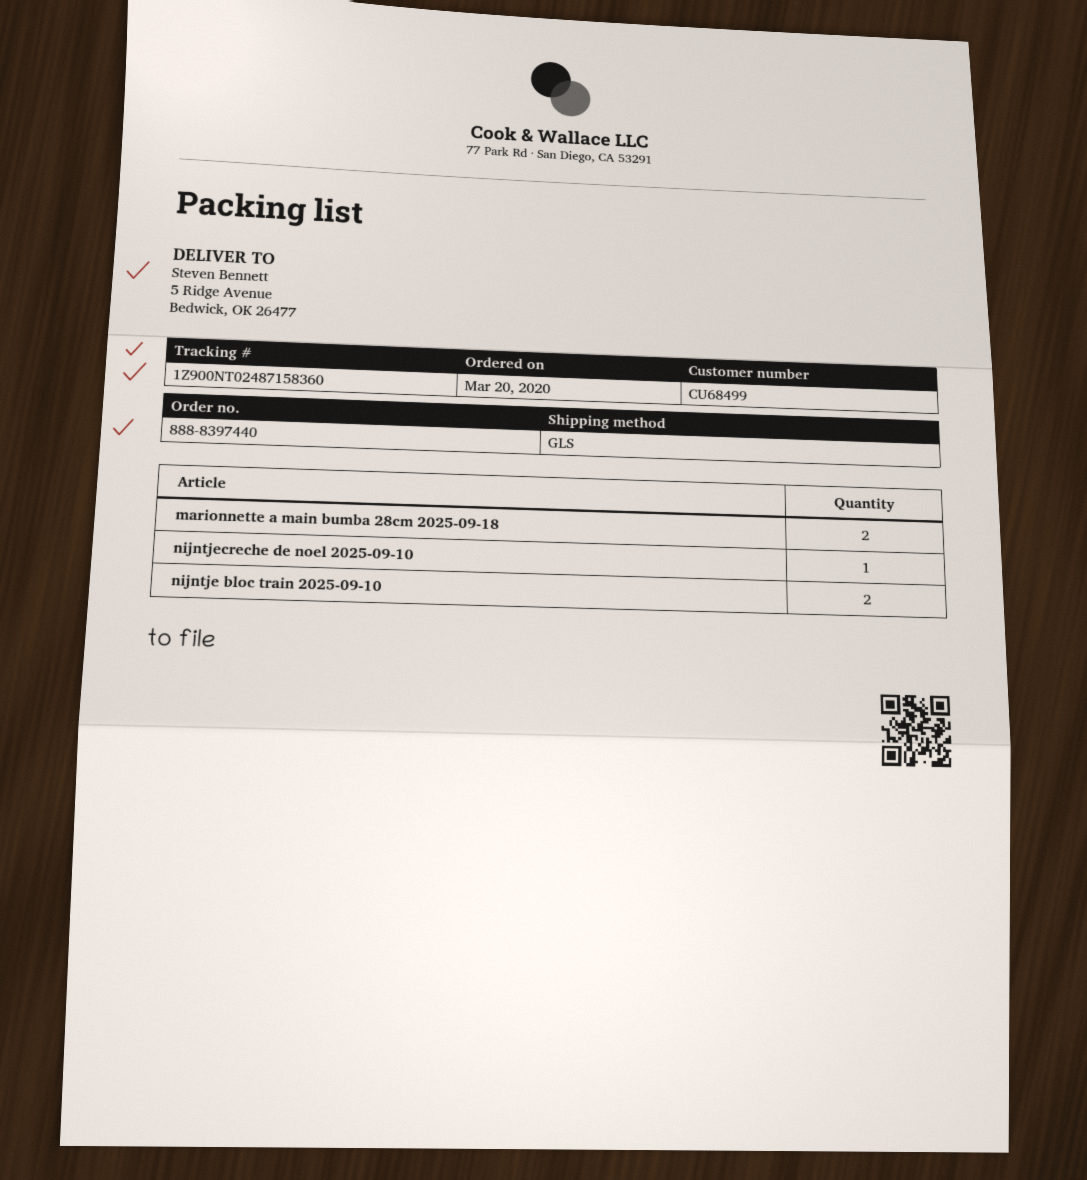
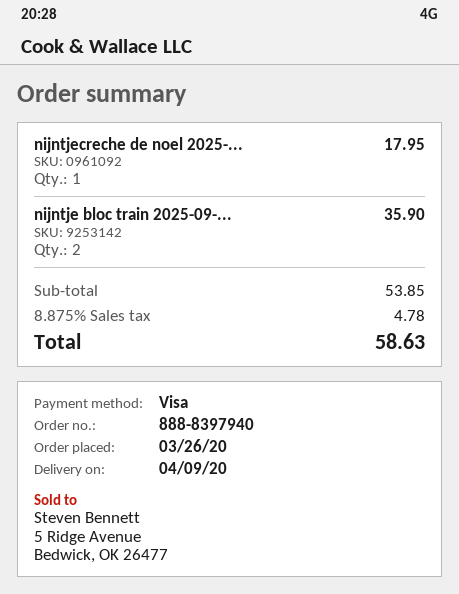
order number: 888-8397440 -> 888-8397940
order date: 2020-03-20 -> 2020-03-26
marionnette a main bumba 28cm 2025-09-18: 2 -> none

